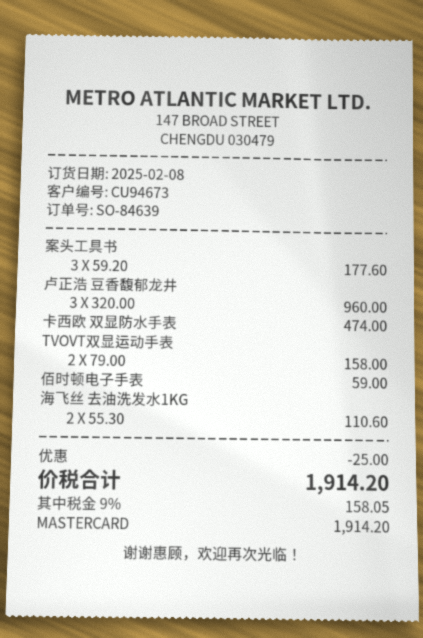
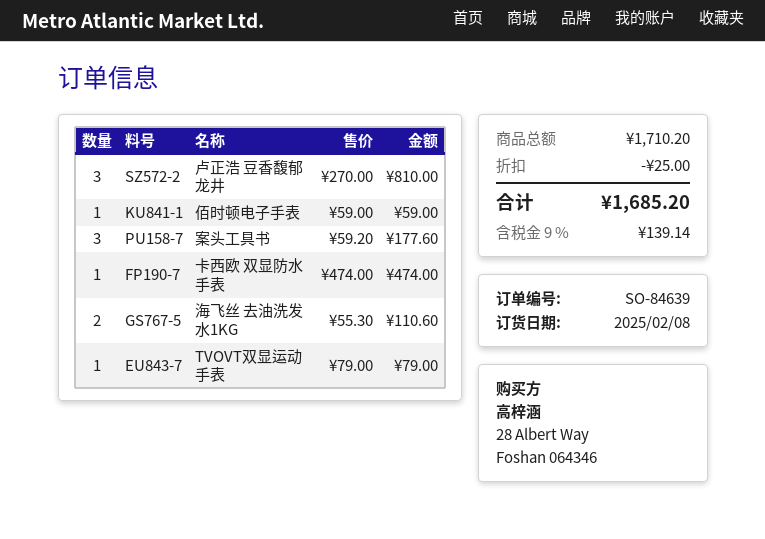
卢正浩 豆香馥郁龙井: 3 x 320.00 = 960.00 -> 3 x 270.00 = 810.00
TVOVT双显运动手表: 2 x 79.00 = 158.00 -> 1 x 79.00 = 79.00
tax: 9% = 158.05 -> 9% = 139.14
total: 1914.20 -> 1685.20

